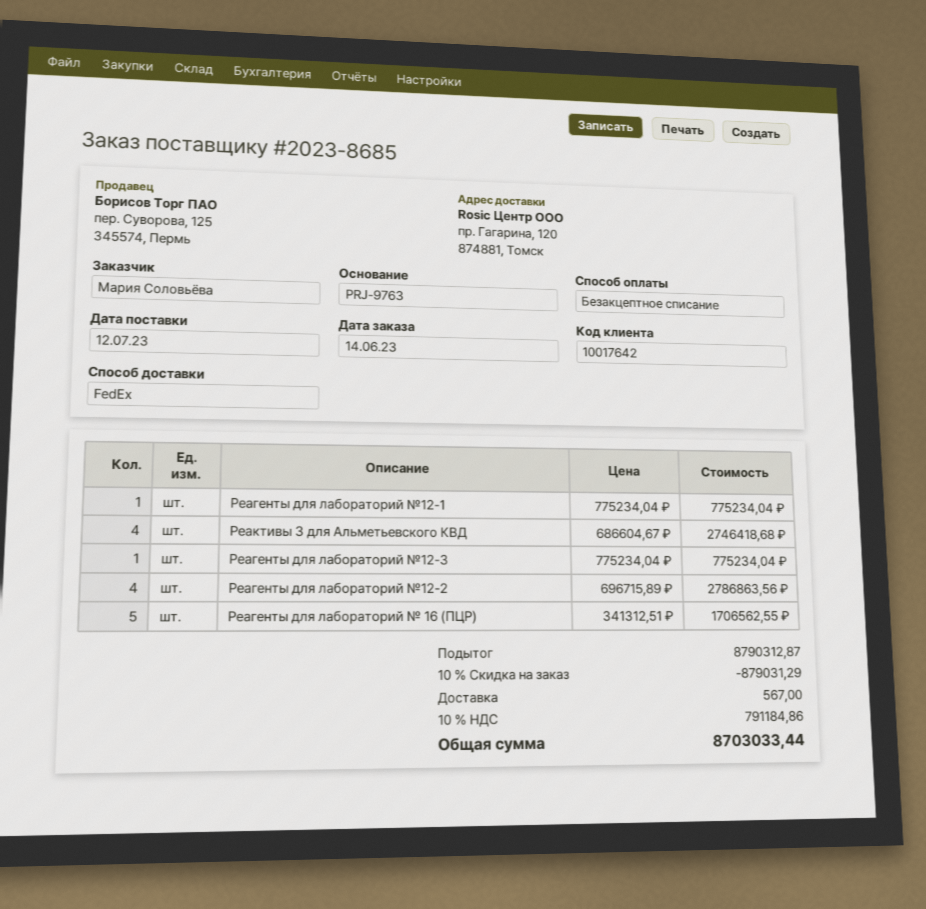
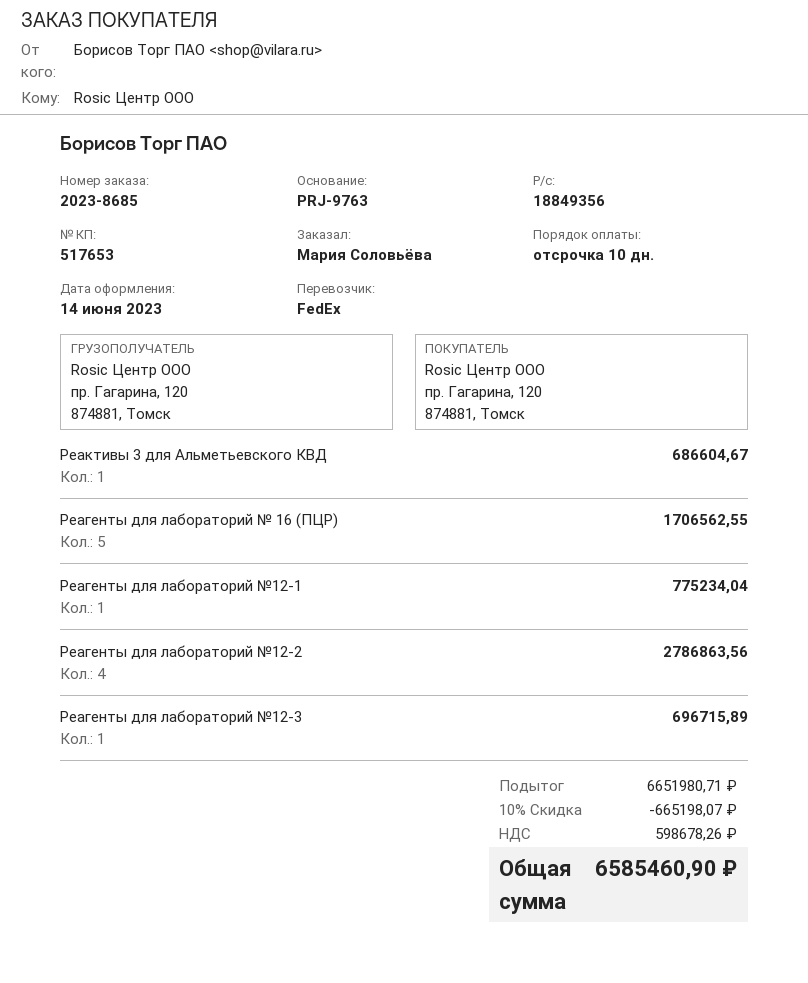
Реактивы 3 для Альметьевского КВД: 4 for 2746418.68 -> 1 for 686604.67
Реагенты для лабораторий №12-3: 1 for 775234.04 -> 1 for 696715.89
subtotal: 8790312.87 -> 6651980.71
discount: 10% = 879031.29 -> 10% = 665198.07
shipping: 567.00 -> none
tax: 791184.86 -> 598678.26
total: 8703033.44 -> 6585460.90

